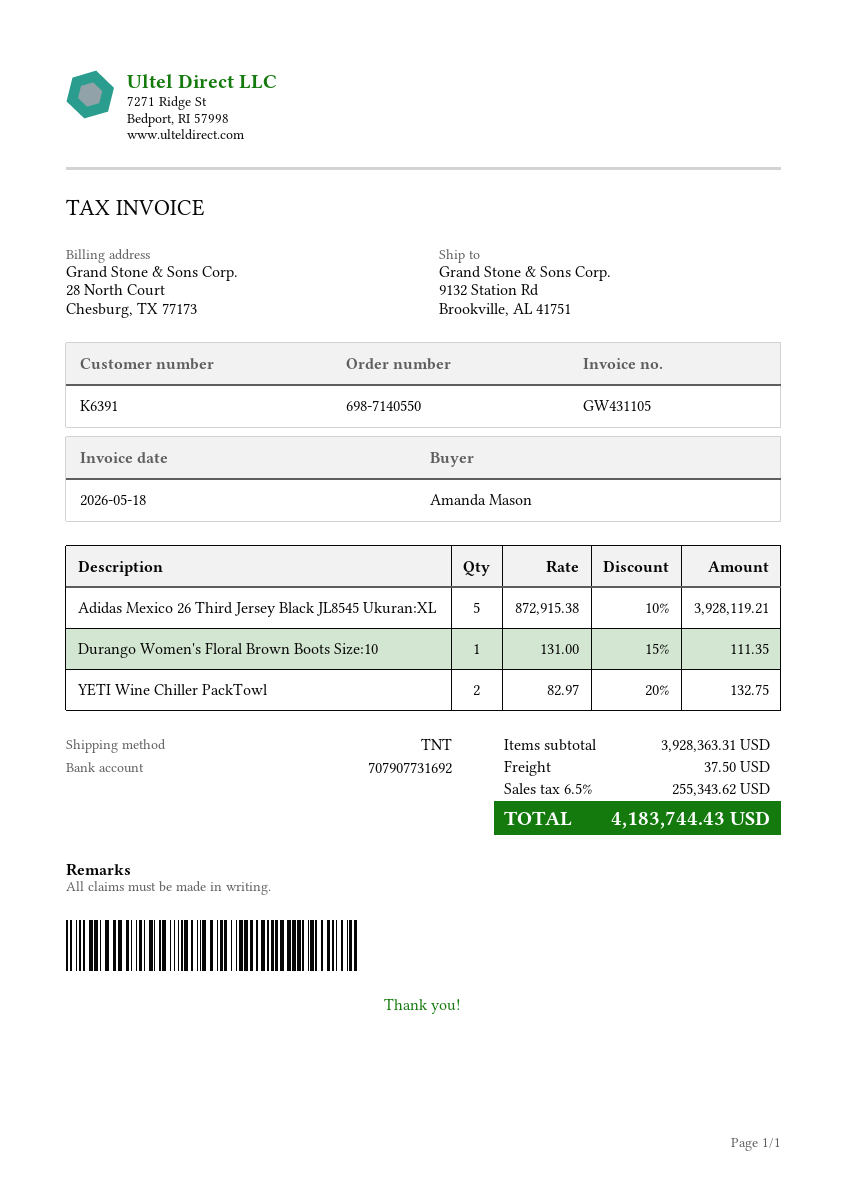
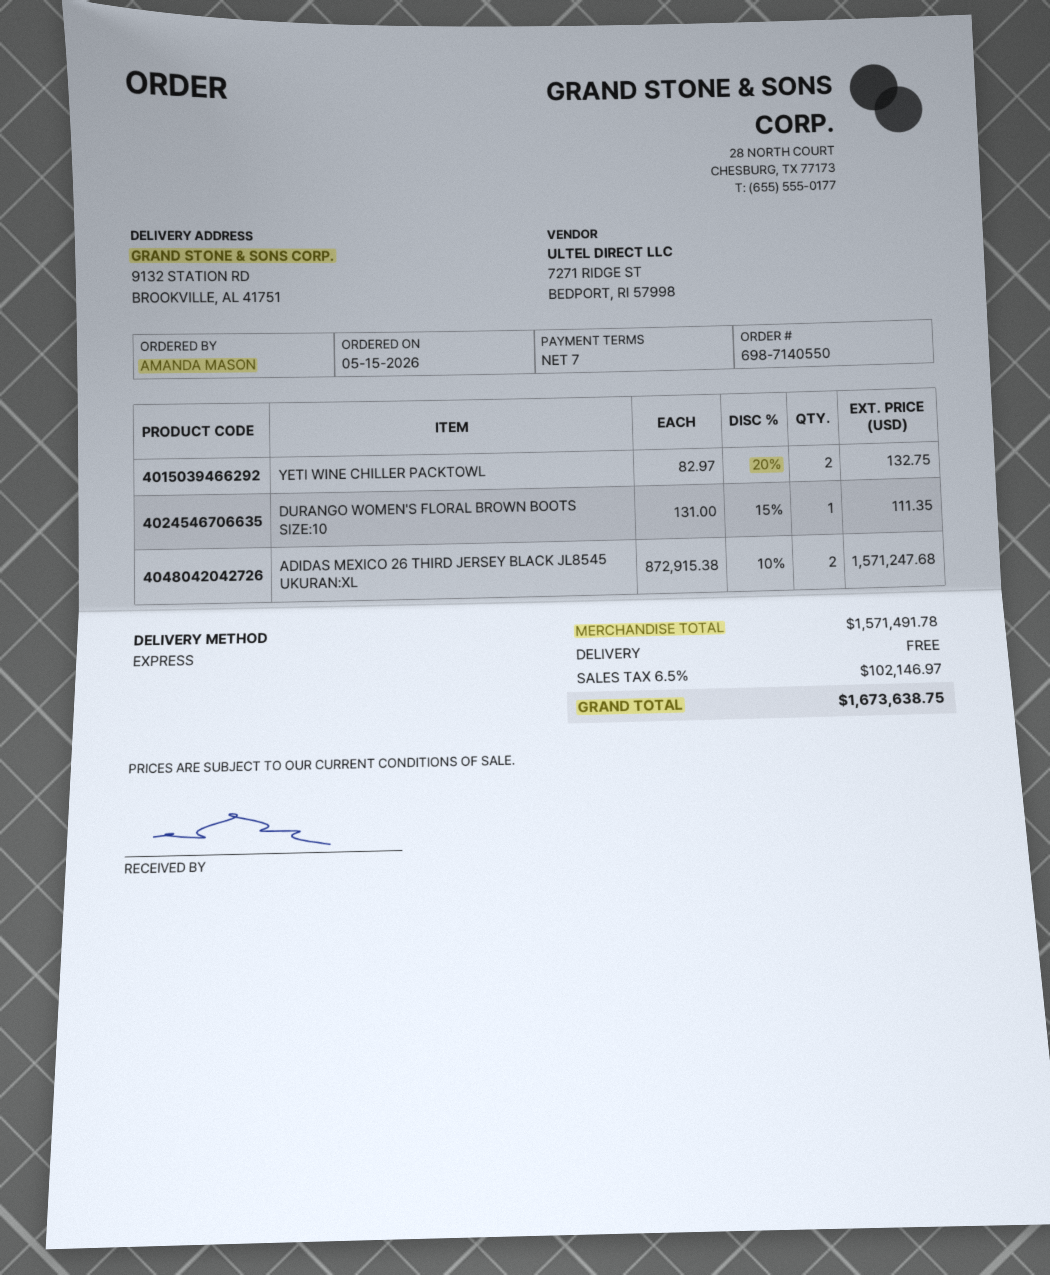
shipping method: TNT -> express
Adidas Mexico 26 Third Jersey Black JL8545 Ukuran:XL: 5 x 872915.38 - 10% = 3928119.21 -> 2 x 872915.38 - 10% = 1571247.68
subtotal: 3928363.31 -> 1571491.78
shipping: 37.50 -> 0.00
tax: 6.5% = 255343.62 -> 6.5% = 102146.97
total: 4183744.43 -> 1673638.75

